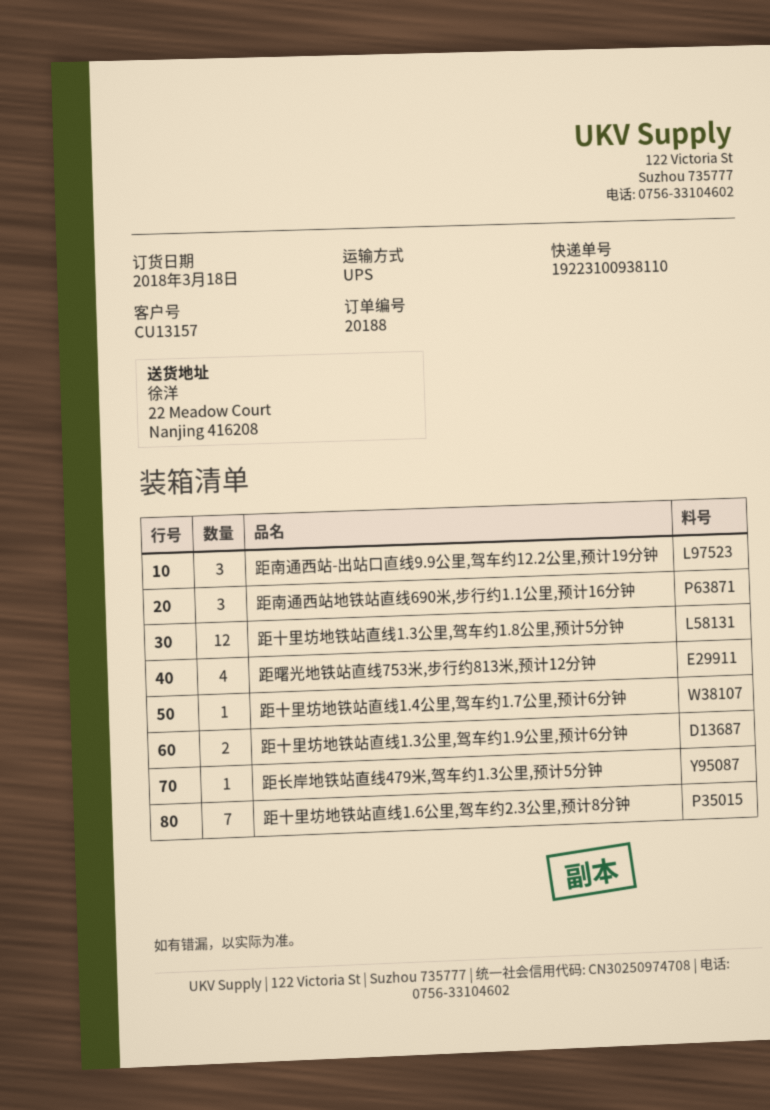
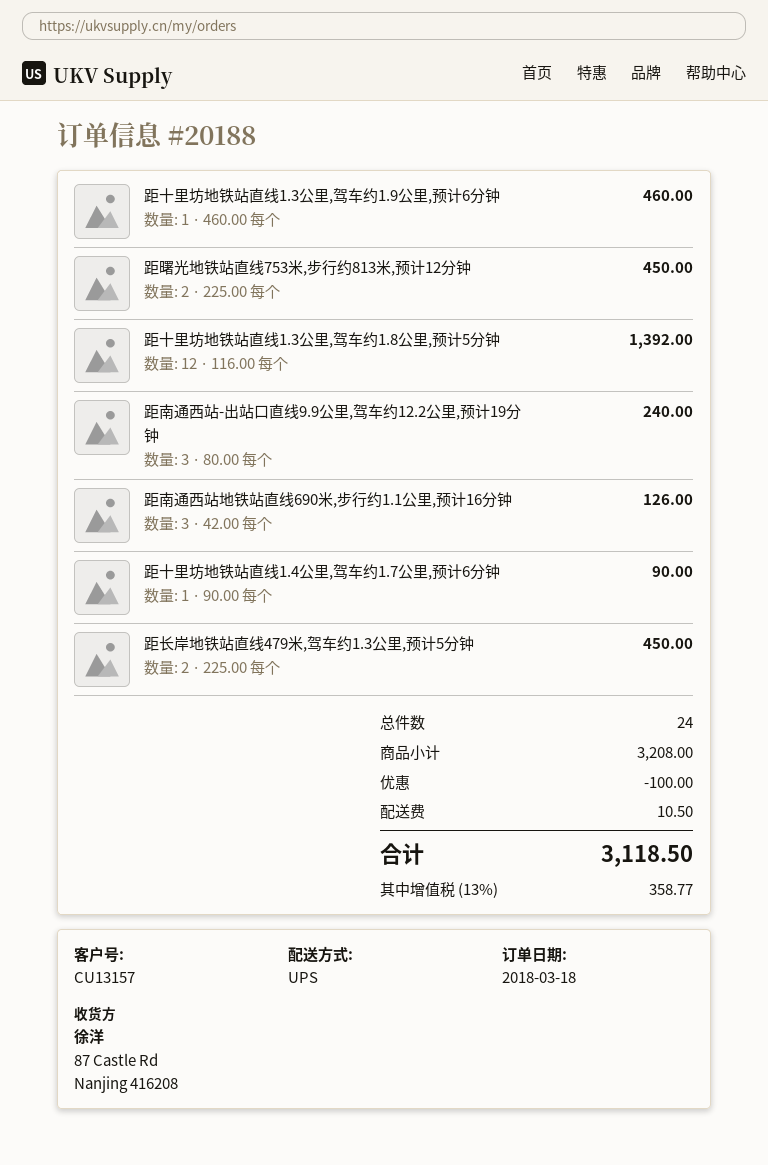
ship to: 22 Meadow Court, Nanjing 416208 -> 87 Castle Rd, Nanjing 416208
距曙光地铁站直线753米,步行约813米,预计12分钟: 4 -> 2
距十里坊地铁站直线1.3公里,驾车约1.9公里,预计6分钟: 2 -> 1
距长岸地铁站直线479米,驾车约1.3公里,预计5分钟: 1 -> 2
距十里坊地铁站直线1.6公里,驾车约2.3公里,预计8分钟: 7 -> none

